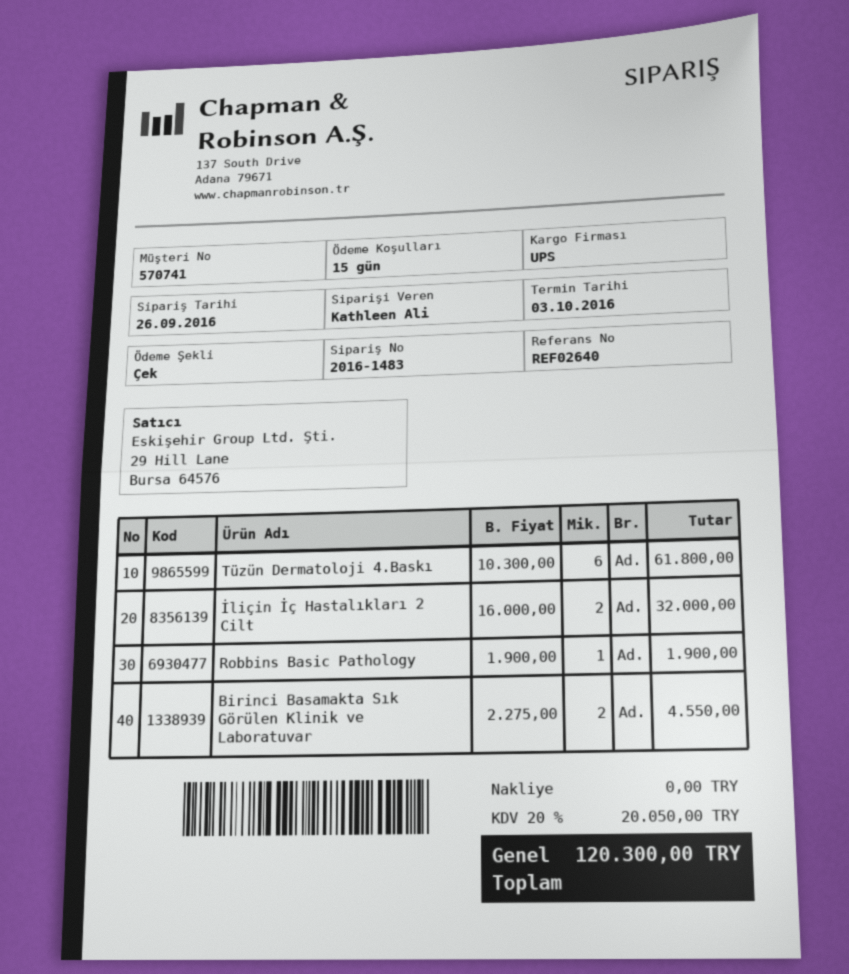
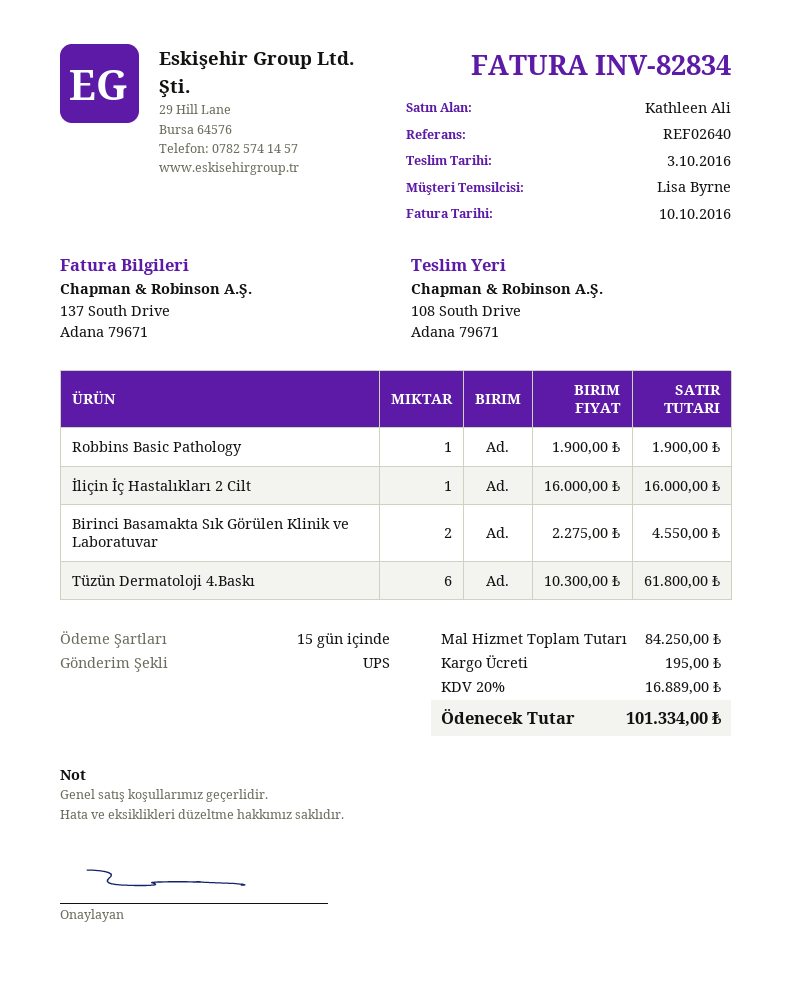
İliçin İç Hastalıkları 2 Cilt: 2 x 16000.00 = 32000.00 -> 1 x 16000.00 = 16000.00
shipping: 0.00 -> 195.00
tax: 20% = 20050.00 -> 20% = 16889.00
total: 120300.00 -> 101334.00

